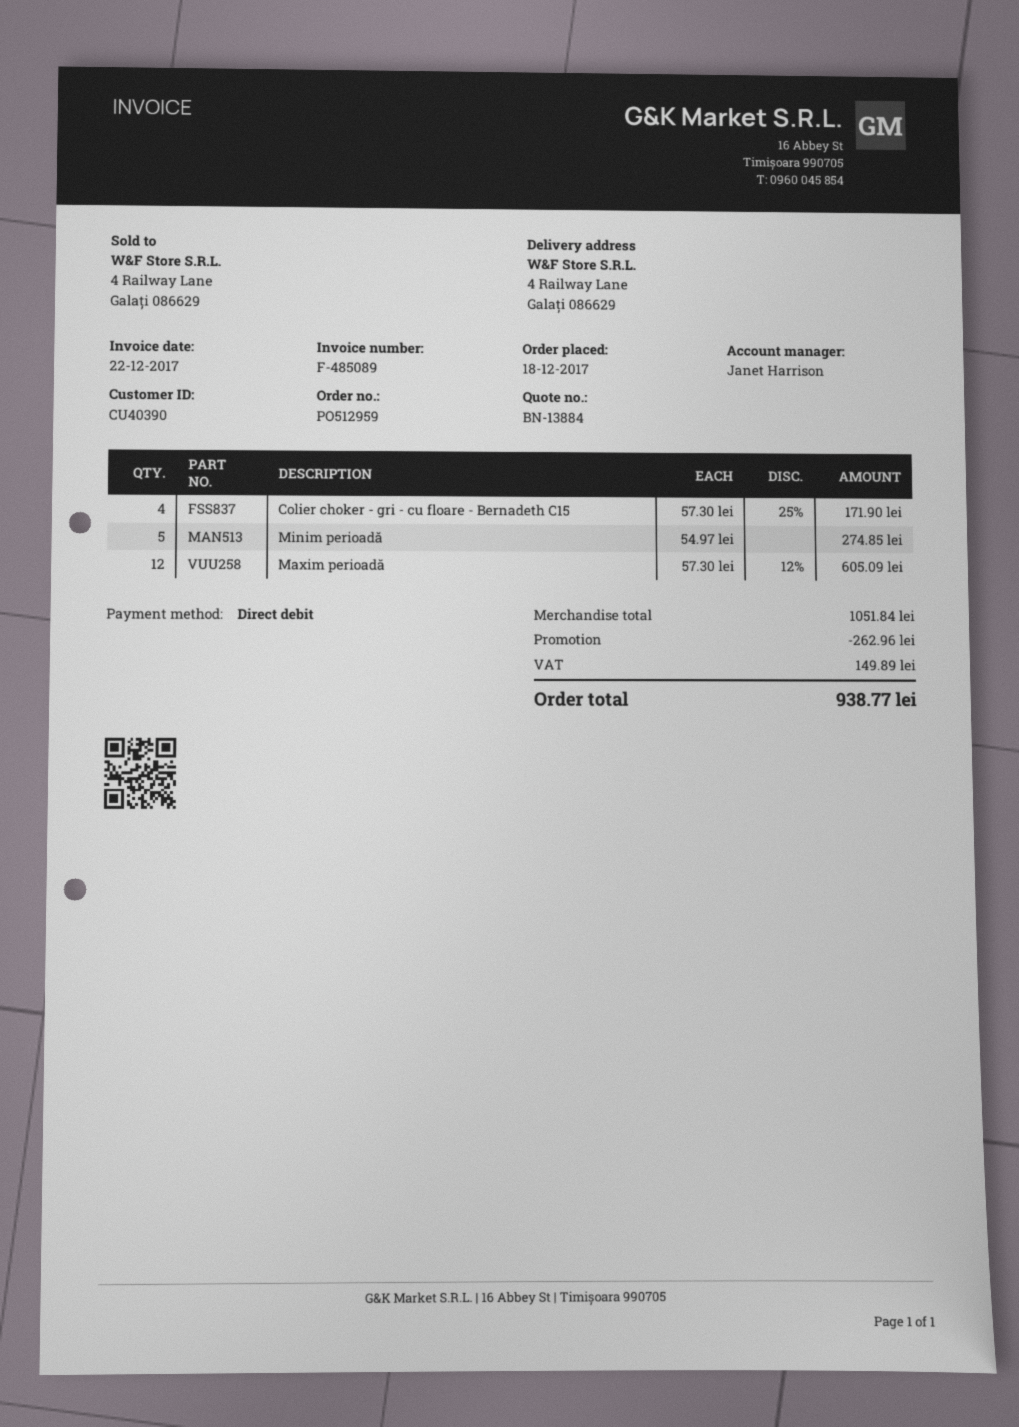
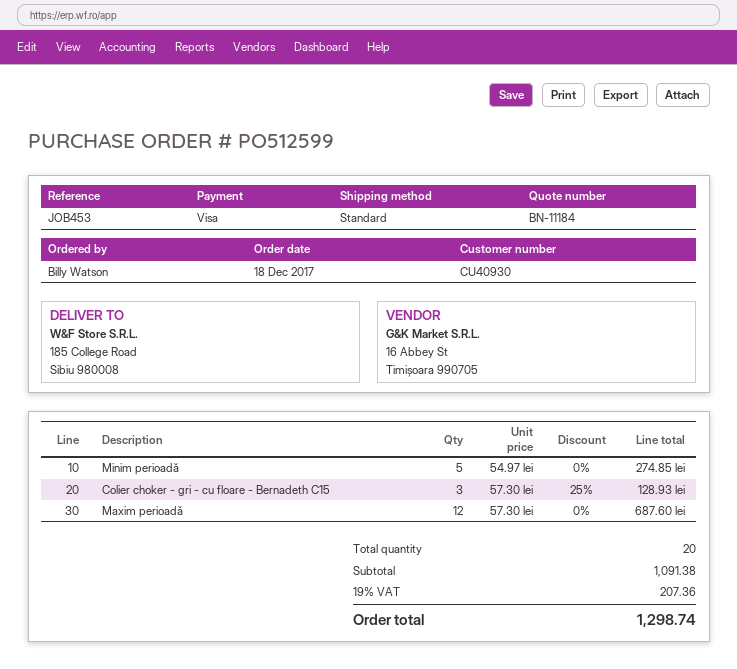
quote number: BN-13884 -> BN-11184
order number: PO512959 -> PO512599
customer number: CU40390 -> CU40930
payment method: direct debit -> Visa
ship to: 4 Railway Lane, Galați 086629 -> 185 College Road, Sibiu 980008
Colier choker - gri - cu floare - Bernadeth C15: 4 x 57.30 - 25% = 171.90 -> 3 x 57.30 - 25% = 128.93
Maxim perioadă: 12 x 57.30 - 12% = 605.09 -> 12 x 57.30 = 687.60
subtotal: 1051.84 -> 1091.38
discount: 262.96 -> none
tax: 149.89 -> 207.36
total: 938.77 -> 1298.74

